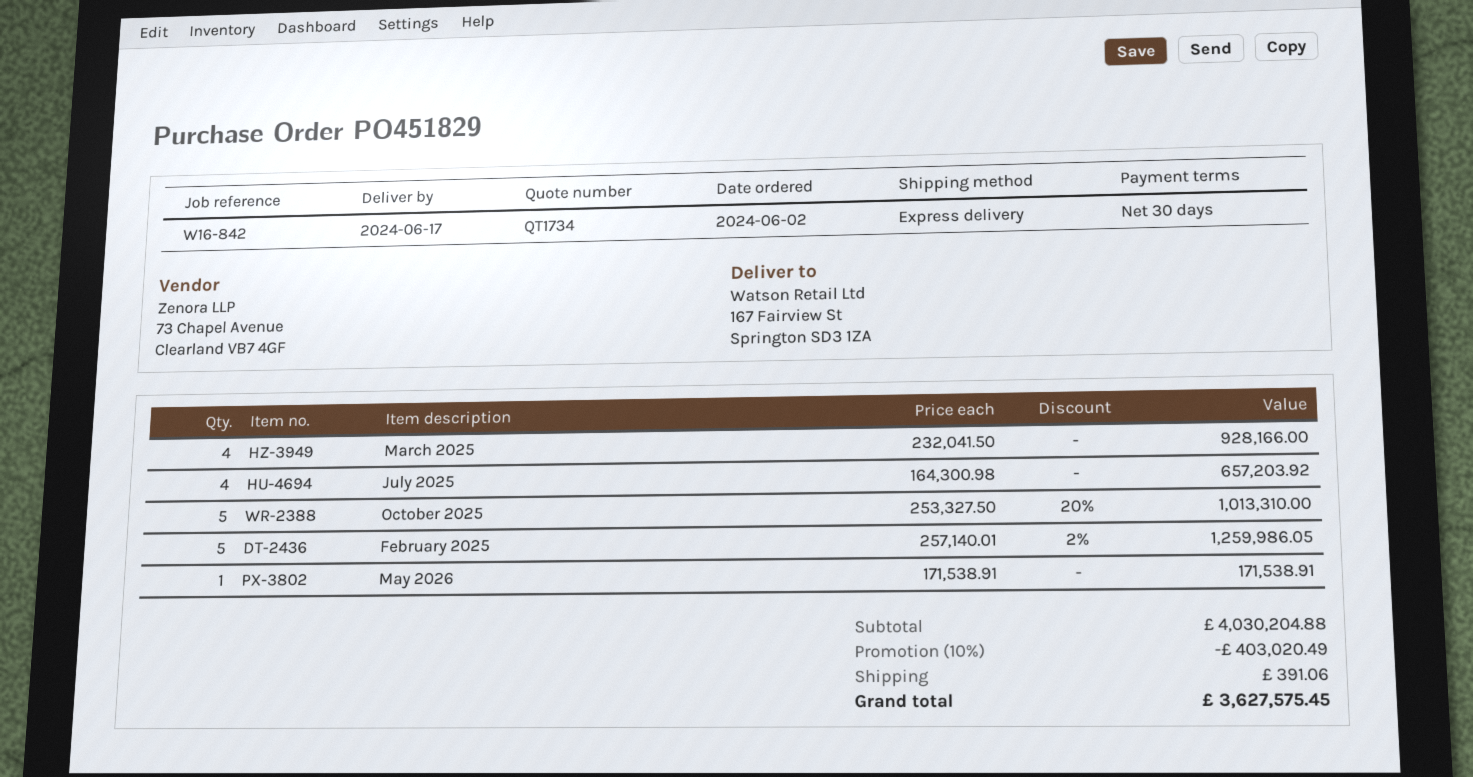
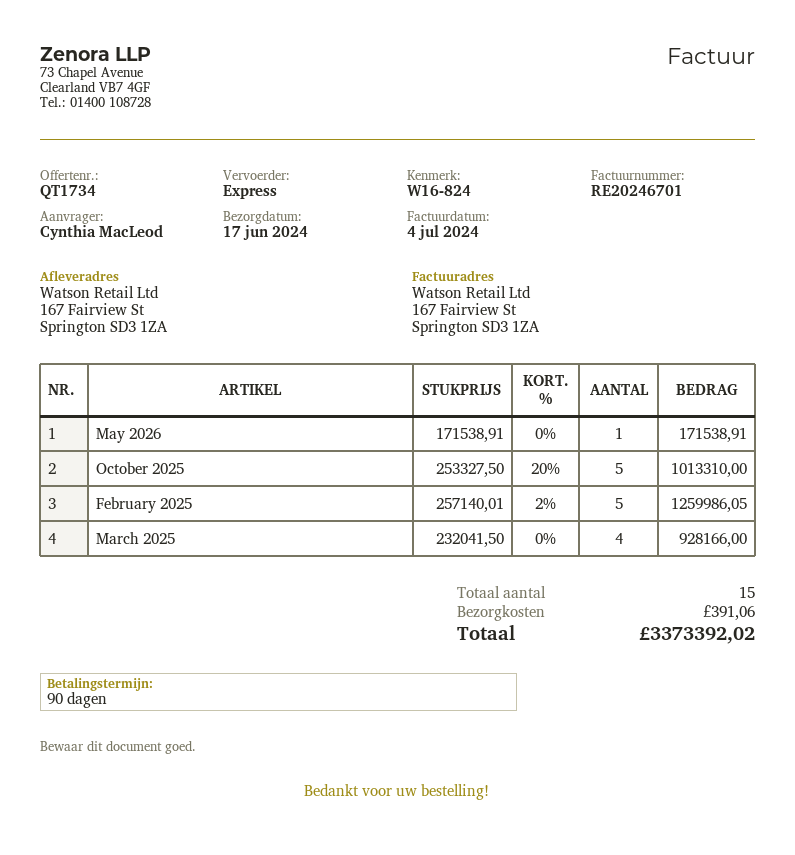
payment terms: 30 days -> 90 days
reference: W16-842 -> W16-824
July 2025: 4 x 164300.98 = 657203.92 -> none
discount: 10% = 403020.49 -> none
total: 3627575.45 -> 3373392.02

